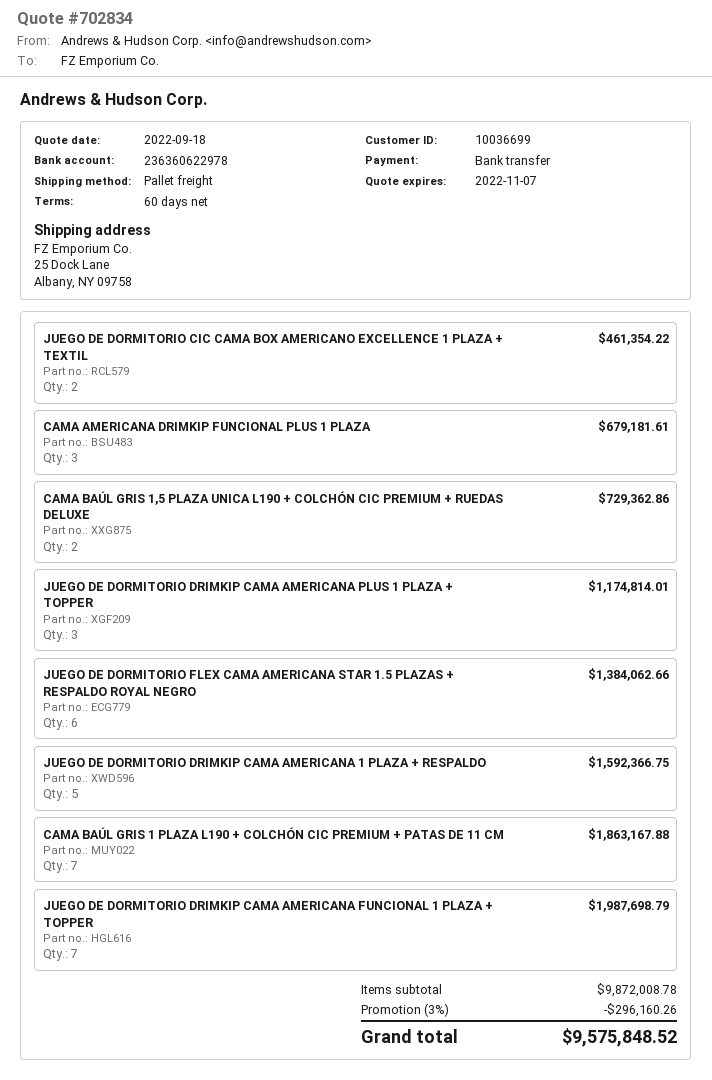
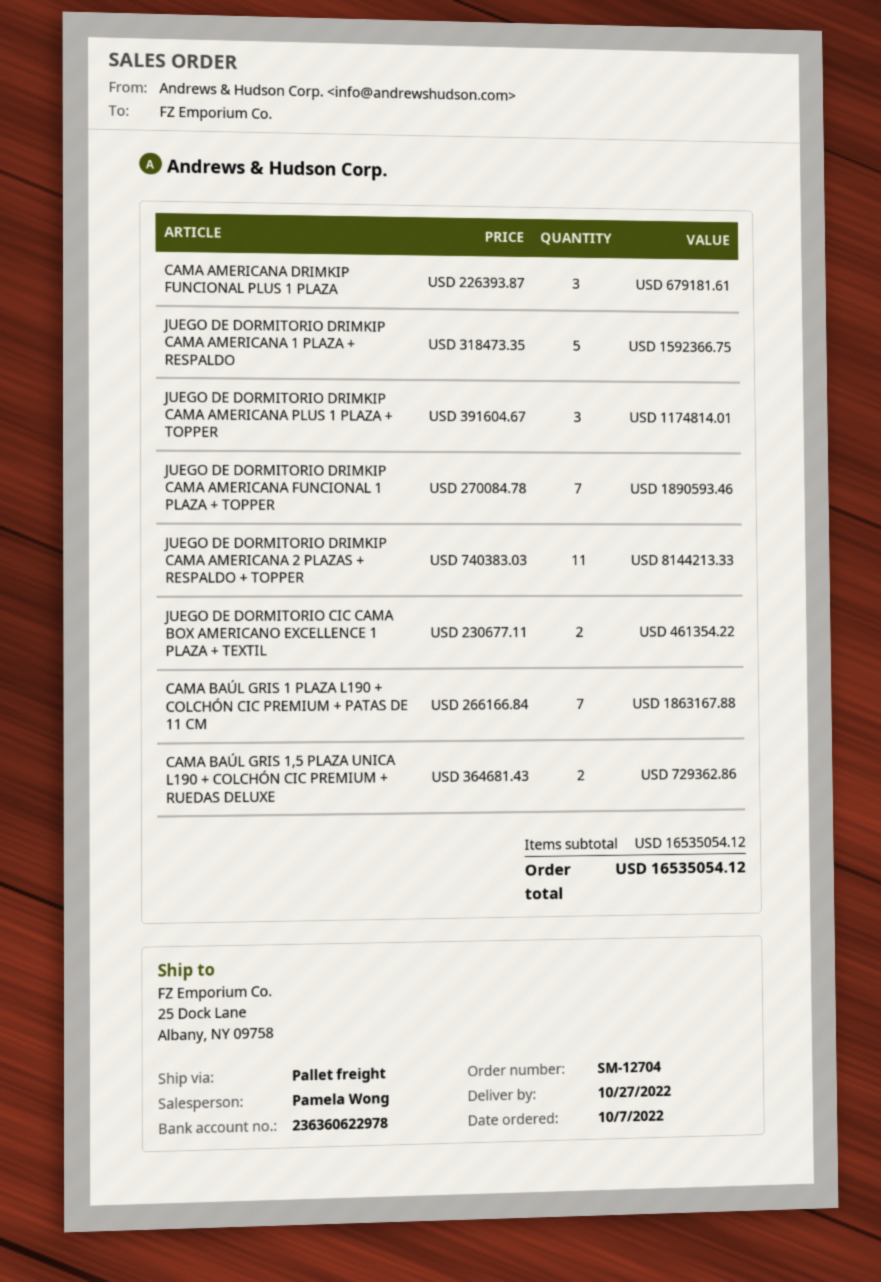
JUEGO DE DORMITORIO FLEX CAMA AMERICANA STAR 1.5 PLAZAS + RESPALDO ROYAL NEGRO: 6 for 1384062.66 -> none
JUEGO DE DORMITORIO DRIMKIP CAMA AMERICANA FUNCIONAL 1 PLAZA + TOPPER: 7 for 1987698.79 -> 7 for 1890593.46
JUEGO DE DORMITORIO DRIMKIP CAMA AMERICANA 2 PLAZAS + RESPALDO + TOPPER: none -> 11 for 8144213.33
subtotal: 9872008.78 -> 16535054.12
discount: 3% = 296160.26 -> none
total: 9575848.52 -> 16535054.12

